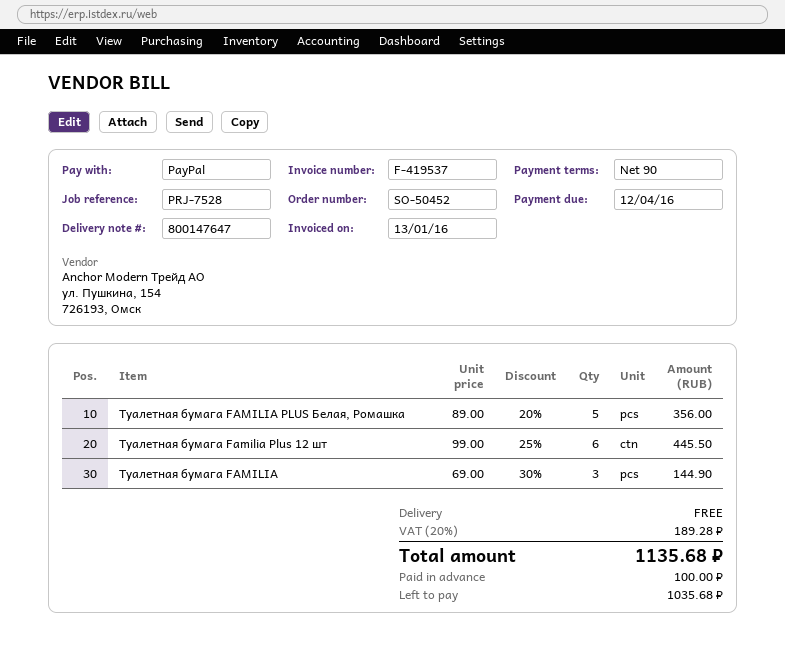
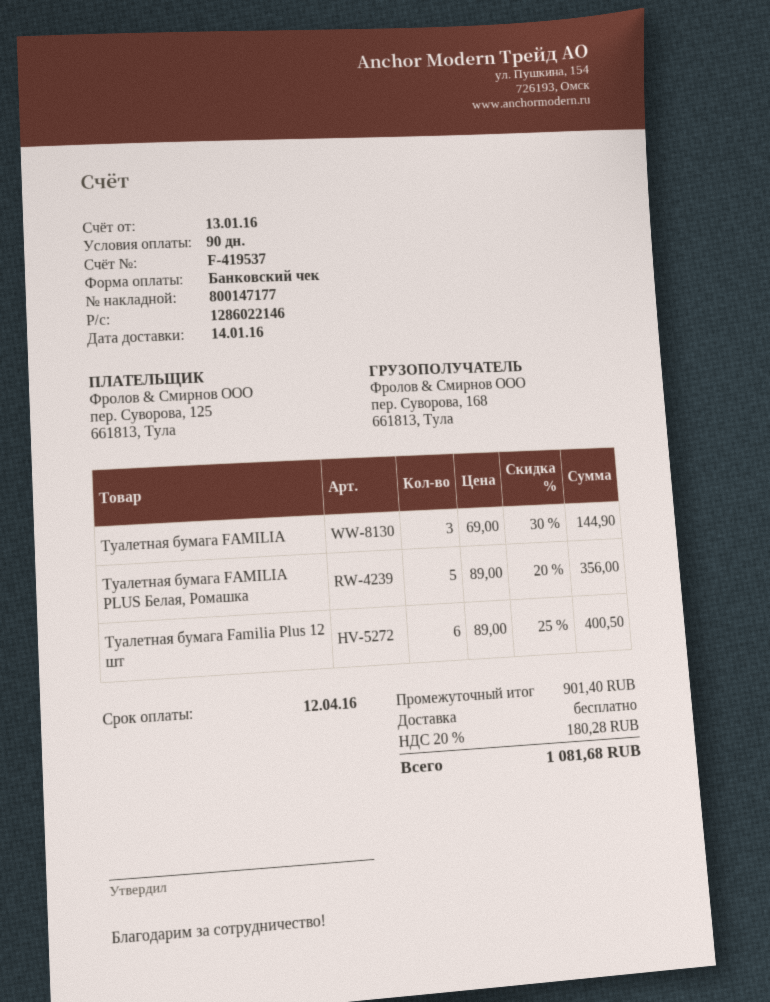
delivery note number: 800147647 -> 800147177
payment method: PayPal -> cheque
Туалетная бумага Familia Plus 12 шт: 6 x 99.00 - 25% = 445.50 -> 6 x 89.00 - 25% = 400.50
tax: 20% = 189.28 -> 20% = 180.28
total: 1135.68 -> 1081.68

